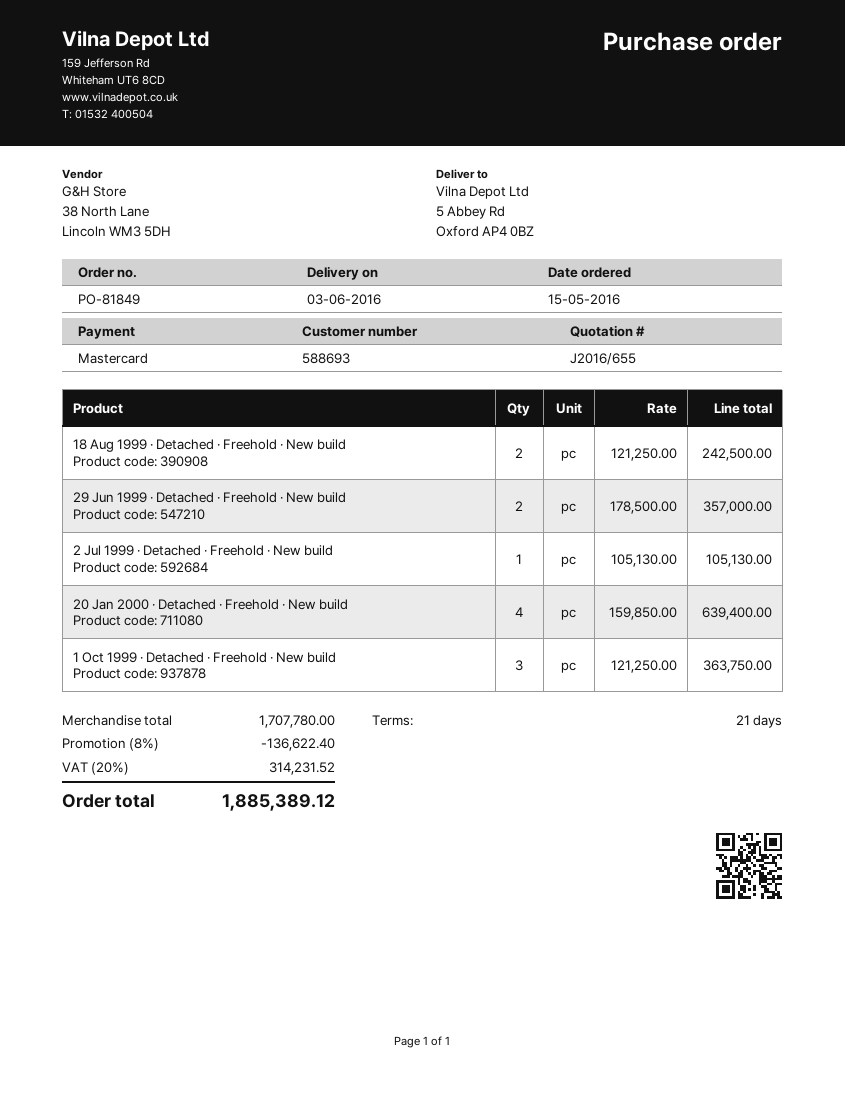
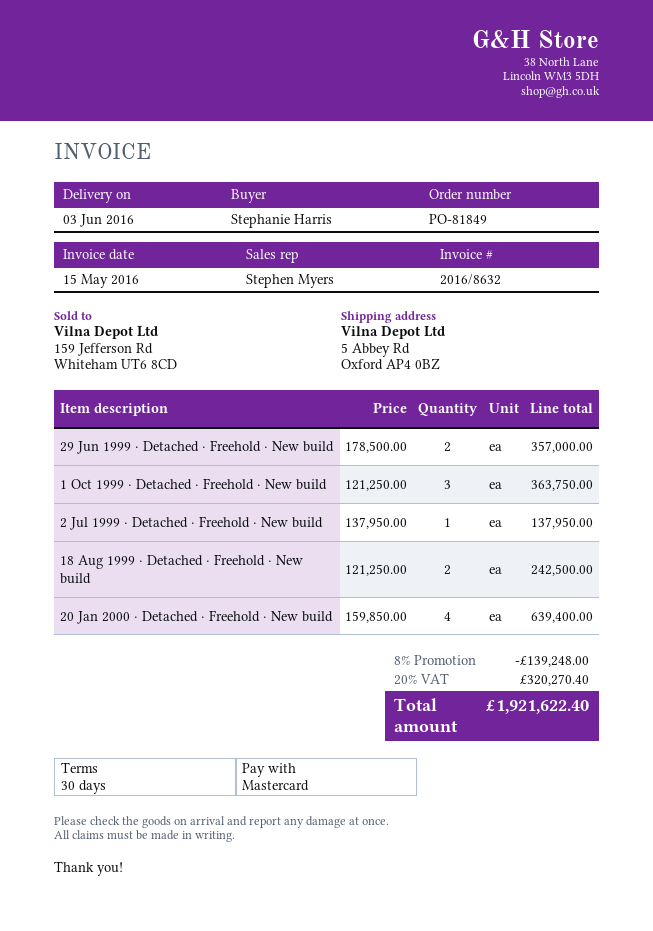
payment terms: 21 days -> 30 days
2 Jul 1999 · Detached · Freehold · New build: 1 x 105130.00 = 105130.00 -> 1 x 137950.00 = 137950.00
discount: 8% = 136622.40 -> 8% = 139248.00
tax: 20% = 314231.52 -> 20% = 320270.40
total: 1885389.12 -> 1921622.40

